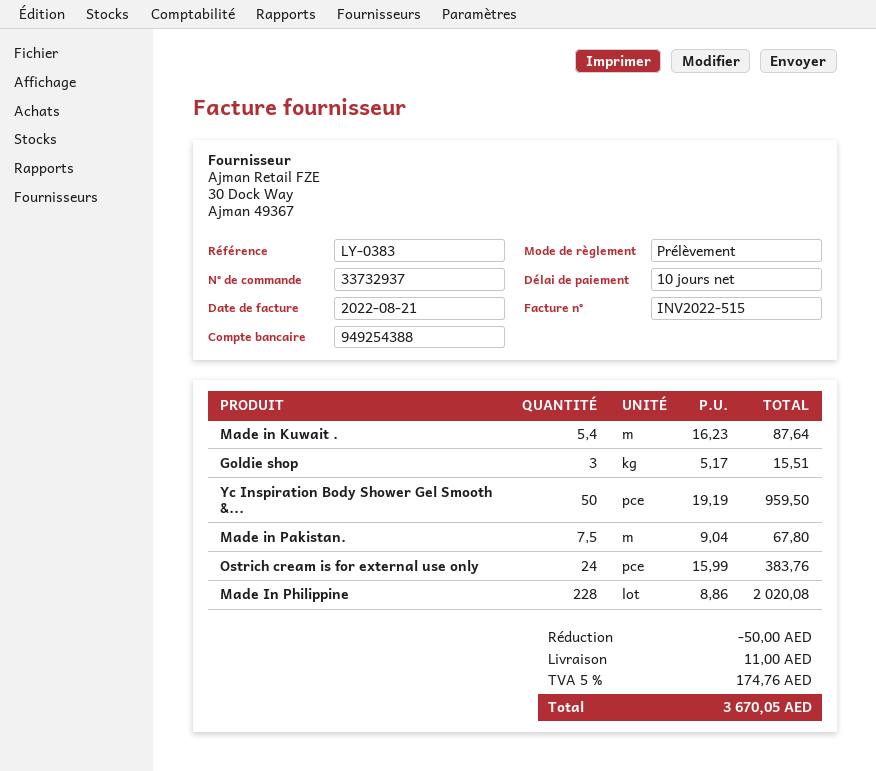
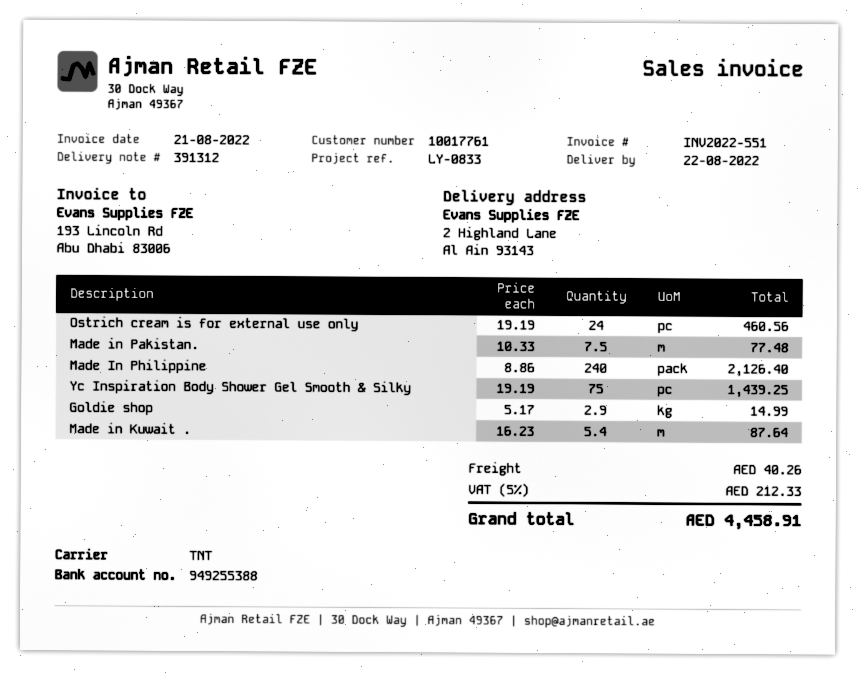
invoice number: INV2022-515 -> INV2022-551
reference: LY-0383 -> LY-0833
bank account: 949254388 -> 949255388
Goldie shop: 3 x 5.17 = 15.51 -> 2.9 x 5.17 = 14.99
Yc Inspiration Body Shower Gel Smooth &...: 50 x 19.19 = 959.50 -> 75 x 19.19 = 1439.25
Made in Pakistan.: 7.5 x 9.04 = 67.80 -> 7.5 x 10.33 = 77.48
Ostrich cream is for external use only: 24 x 15.99 = 383.76 -> 24 x 19.19 = 460.56
Made In Philippine: 228 x 8.86 = 2020.08 -> 240 x 8.86 = 2126.40
discount: 50.00 -> none
shipping: 11.00 -> 40.26
tax: 5% = 174.76 -> 5% = 212.33
total: 3670.05 -> 4458.91

